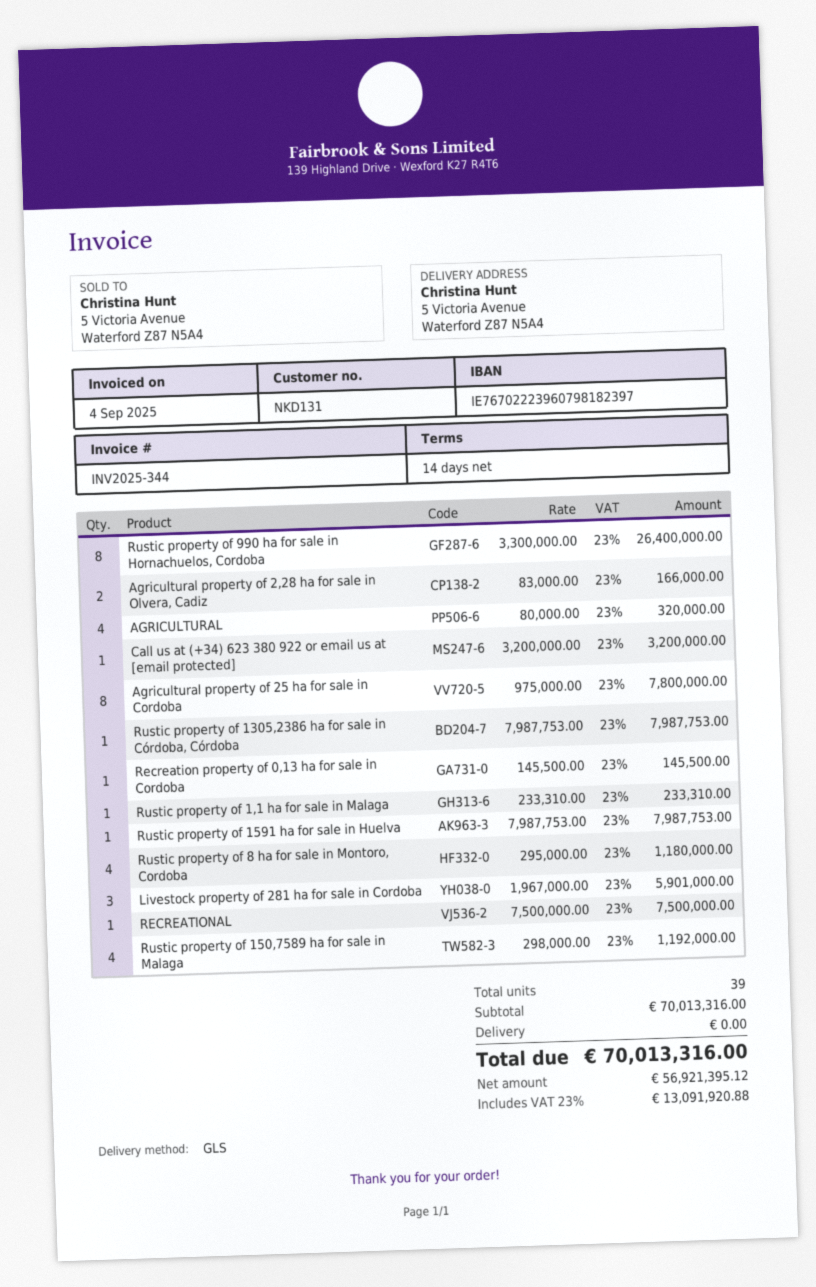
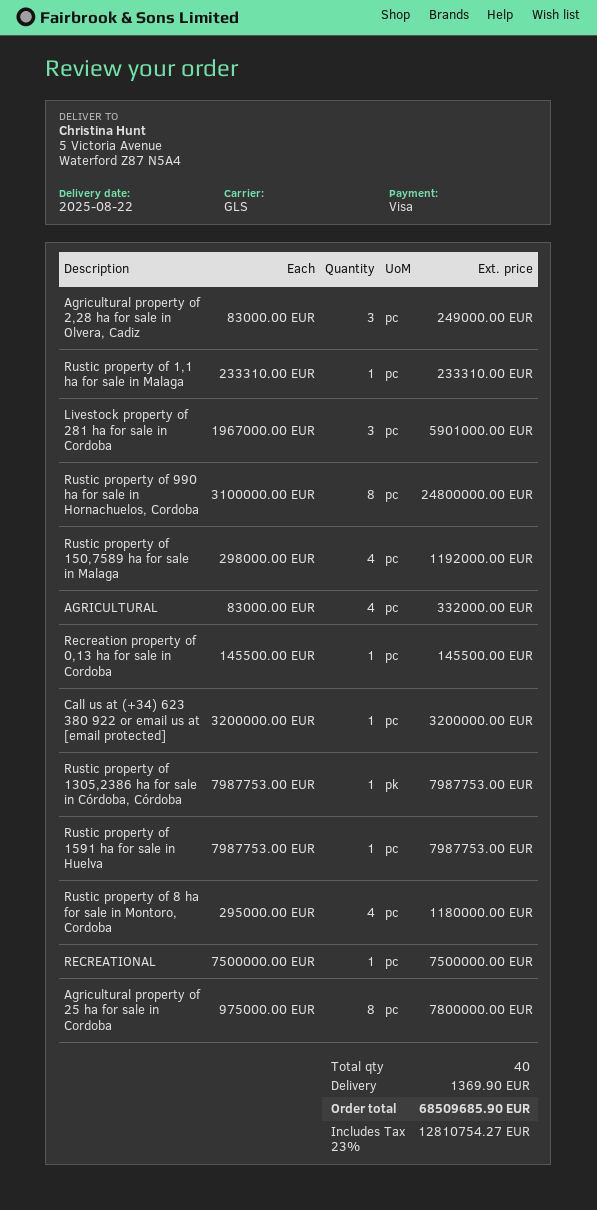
Rustic property of 990 ha for sale in Hornachuelos, Cordoba: 8 x 3300000.00 = 26400000.00 -> 8 x 3100000.00 = 24800000.00
Agricultural property of 2,28 ha for sale in Olvera, Cadiz: 2 x 83000.00 = 166000.00 -> 3 x 83000.00 = 249000.00
AGRICULTURAL: 4 x 80000.00 = 320000.00 -> 4 x 83000.00 = 332000.00
total quantity: 39 -> 40
shipping: 0.00 -> 1369.90
tax: 23% = 13091920.88 -> 23% = 12810754.27
total: 70013316.00 -> 68509685.90

